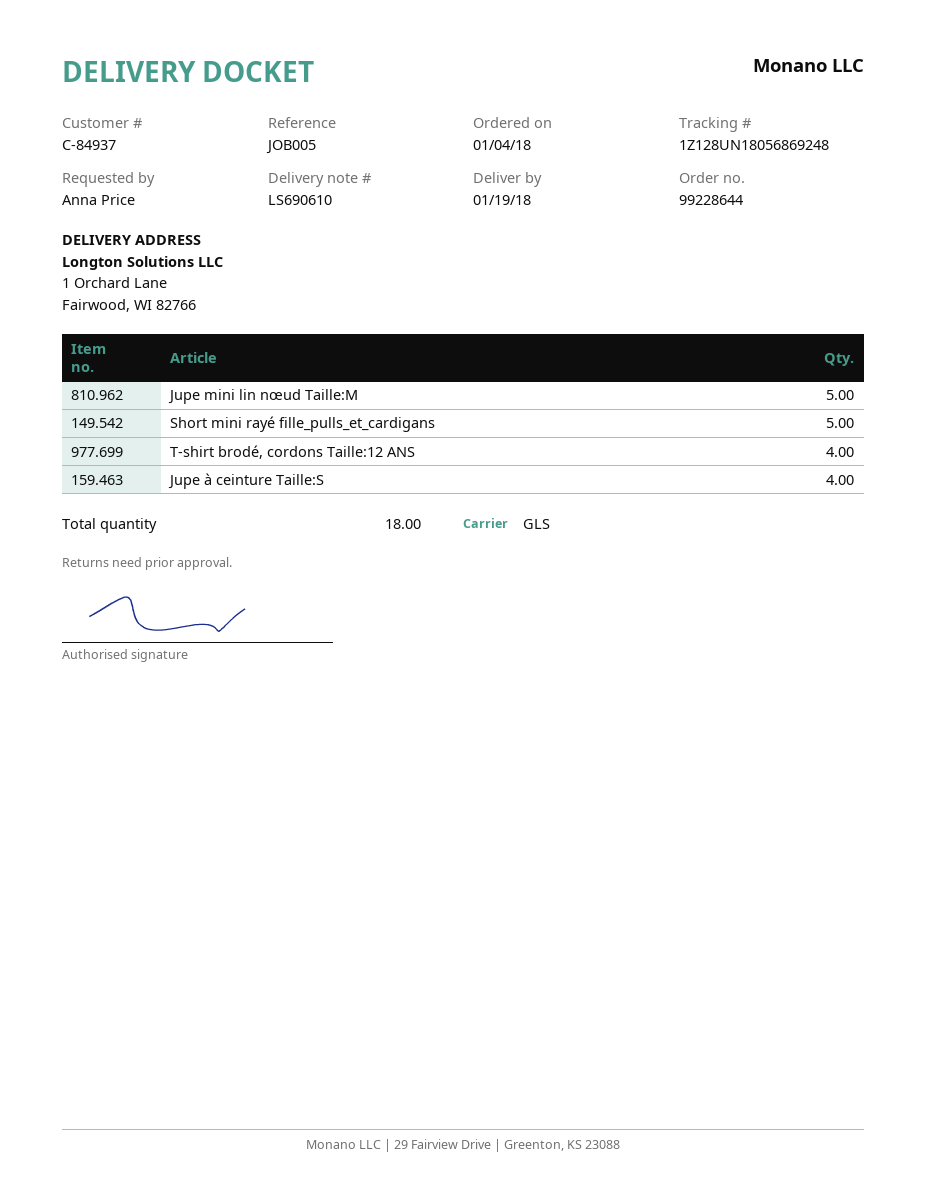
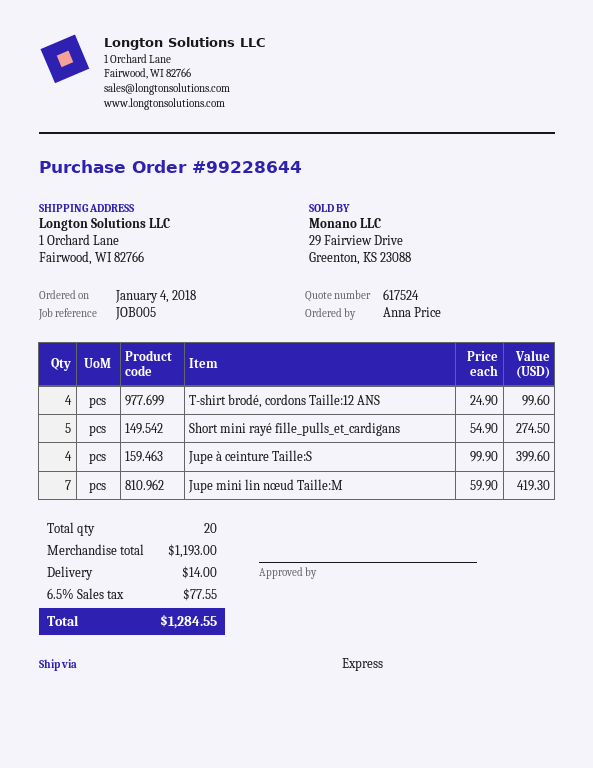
shipping method: GLS -> express
Jupe mini lin nœud Taille:M: 5 -> 7
total quantity: 18 -> 20

